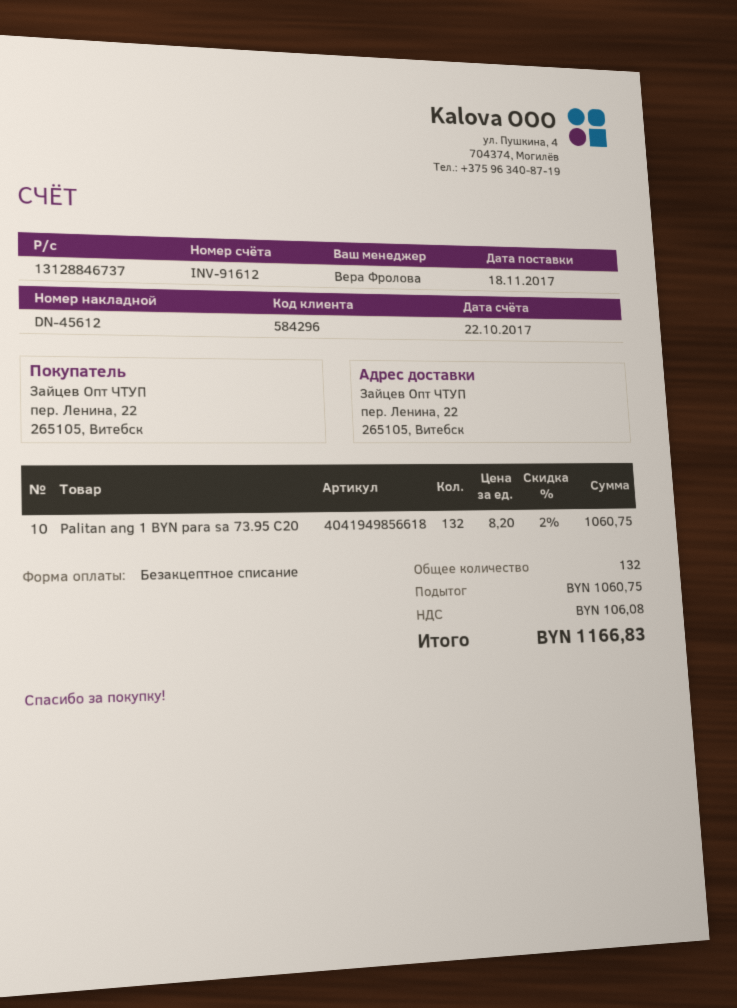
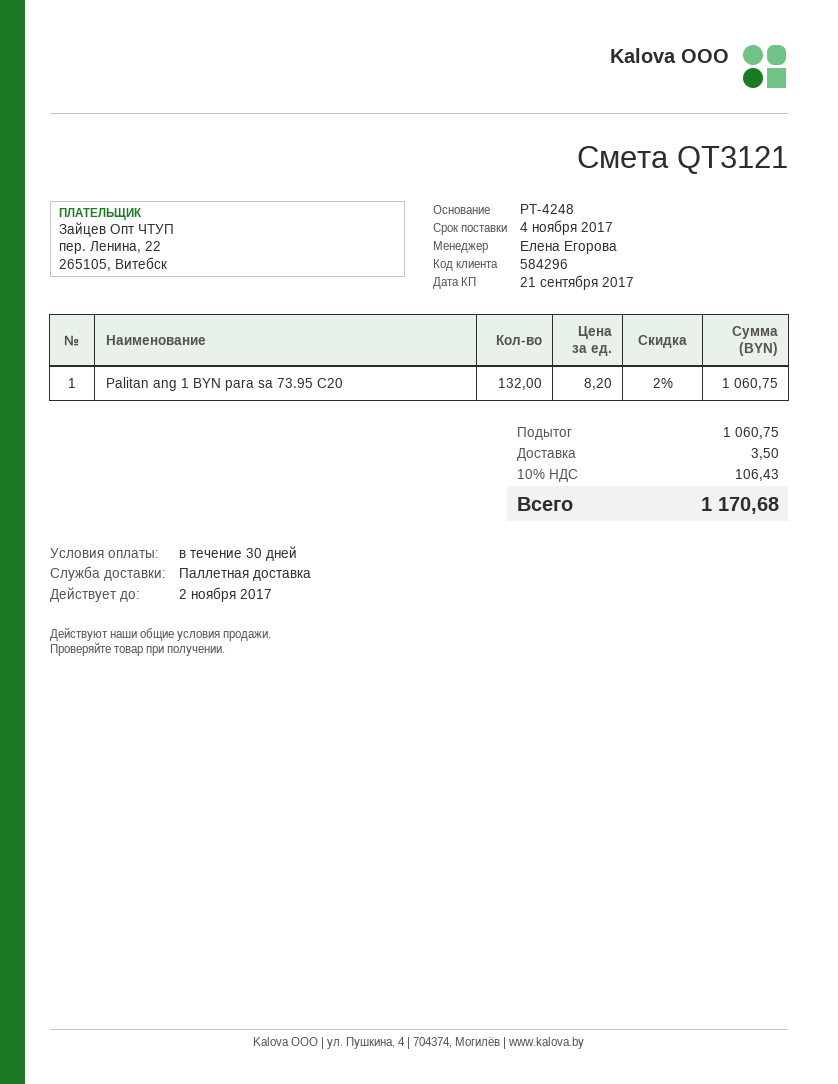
delivery date: 2017-11-18 -> 2017-11-04
sales rep: Вера Фролова -> Елена Егорова
shipping: none -> 3.50
tax: 106.08 -> 106.43
total: 1166.83 -> 1170.68

